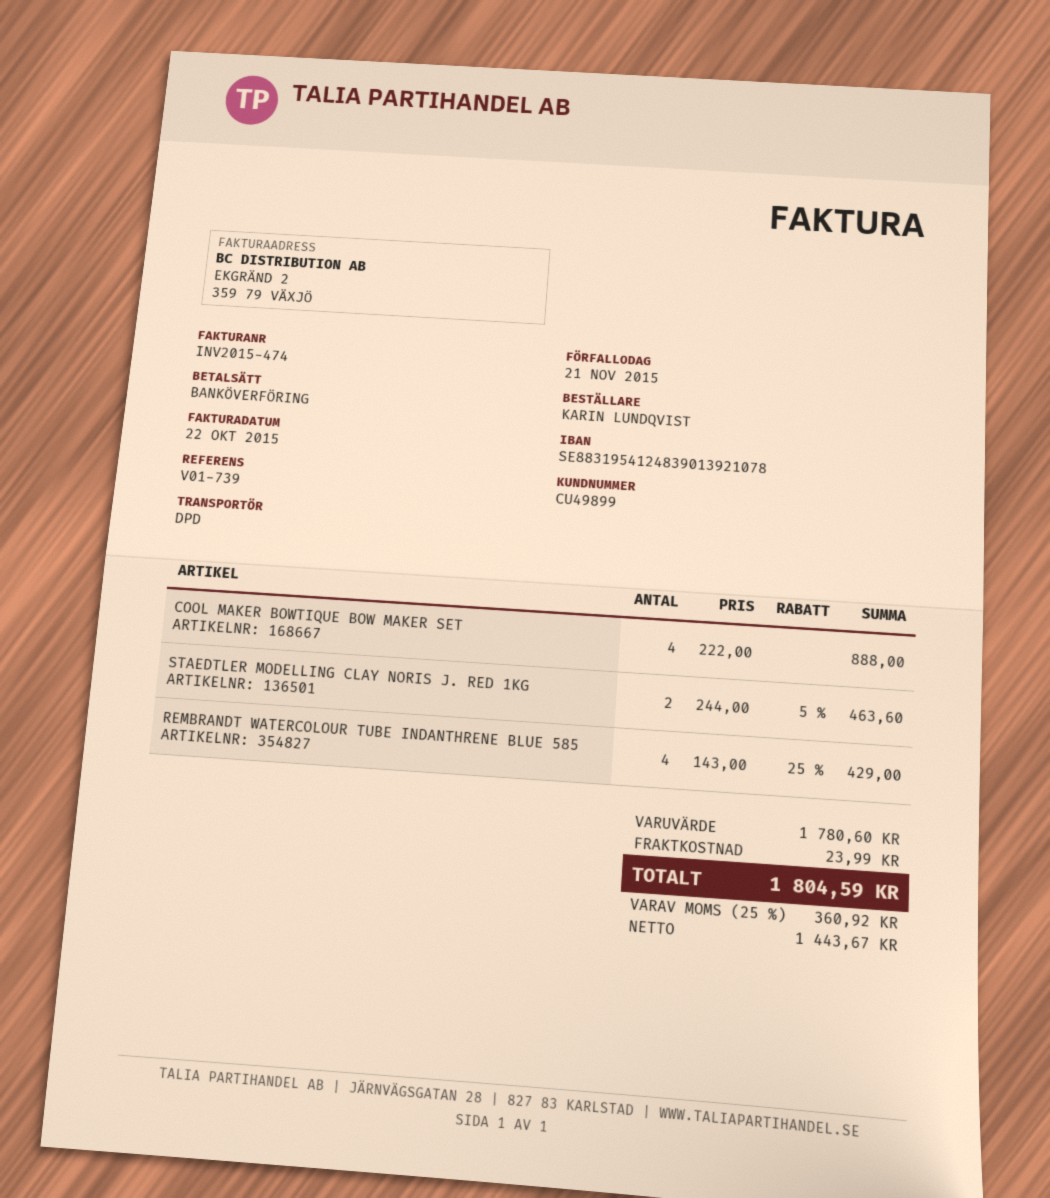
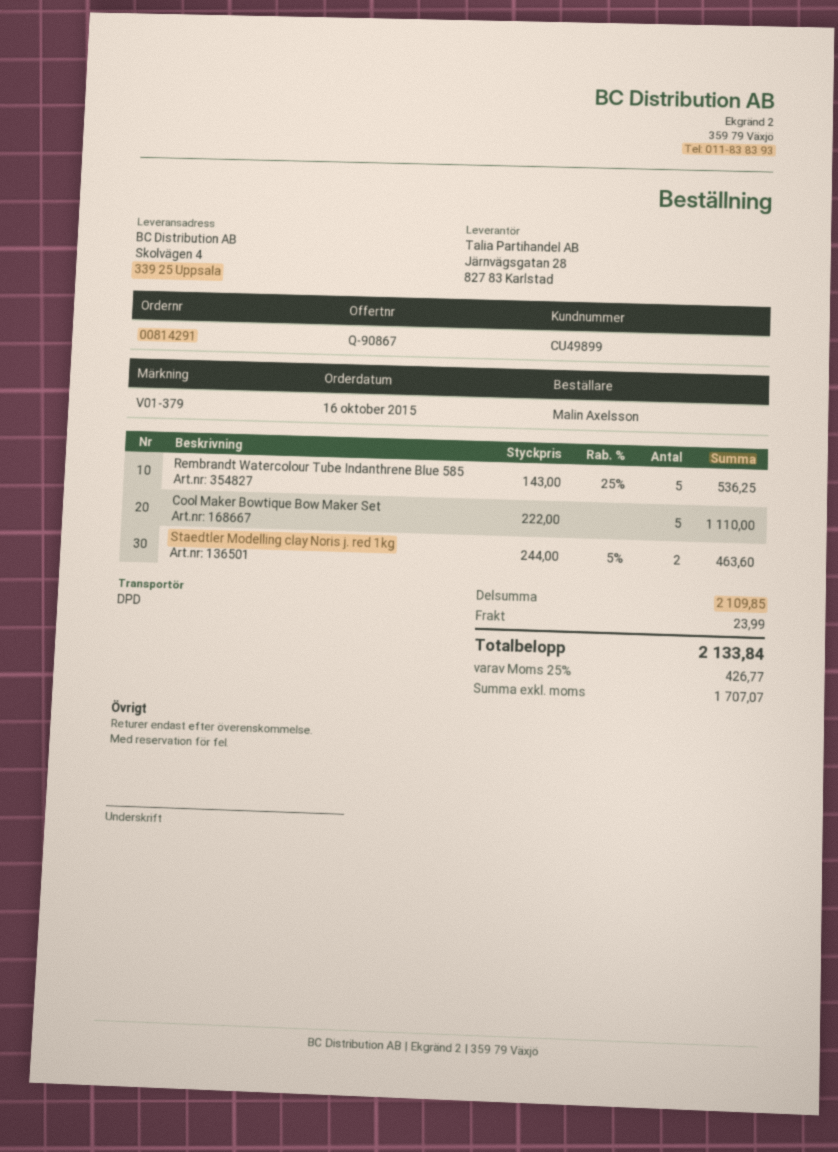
reference: V01-739 -> V01-379
ordered by: KARIN LUNDQVIST -> Malin Axelsson
COOL MAKER BOWTIQUE BOW MAKER SET: 4 x 222.00 = 888.00 -> 5 x 222.00 = 1110.00
REMBRANDT WATERCOLOUR TUBE INDANTHRENE BLUE 585: 4 x 143.00 - 25% = 429.00 -> 5 x 143.00 - 25% = 536.25
subtotal: 1780.60 -> 2109.85
net: 1443.67 -> 1707.07
tax: 25% = 360.92 -> 25% = 426.77
total: 1804.59 -> 2133.84

